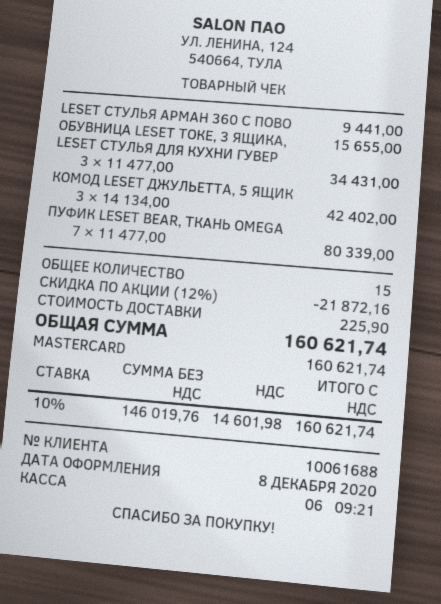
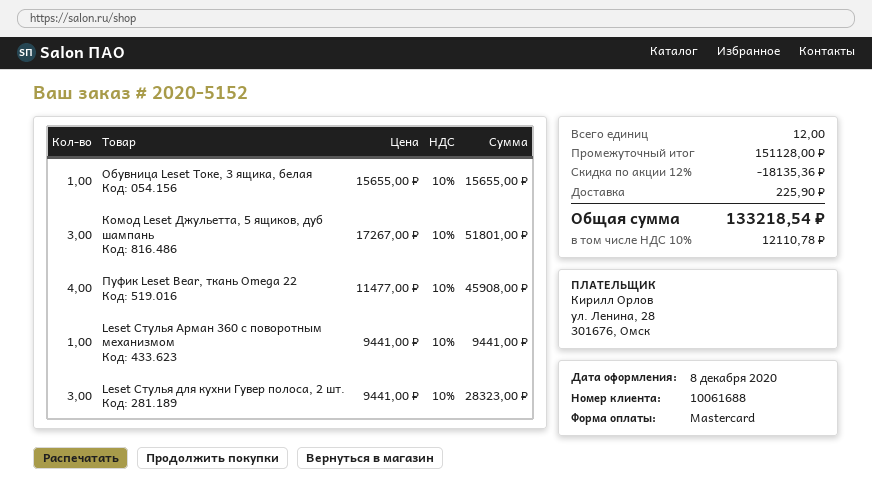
LESET СТУЛЬЯ ДЛЯ КУХНИ ГУВЕР: 3 x 11477.00 = 34431.00 -> 3 x 9441.00 = 28323.00
КОМОД LESET ДЖУЛЬЕТТА, 5 ЯЩИК: 3 x 14134.00 = 42402.00 -> 3 x 17267.00 = 51801.00
ПУФИК LESET BEAR, ТКАНЬ OMEGA: 7 x 11477.00 = 80339.00 -> 4 x 11477.00 = 45908.00
total quantity: 15 -> 12
discount: 12% = 21872.16 -> 12% = 18135.36
tax: 10% = 14601.98 -> 10% = 12110.78
total: 160621.74 -> 133218.54

